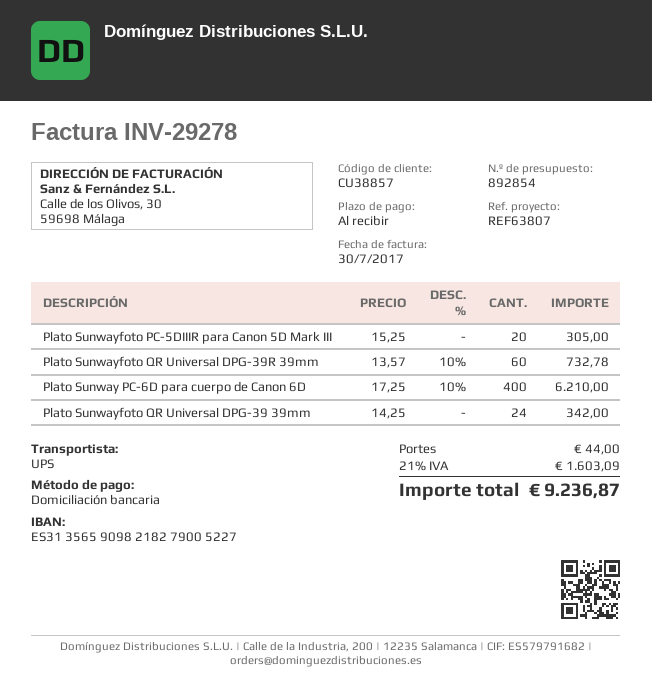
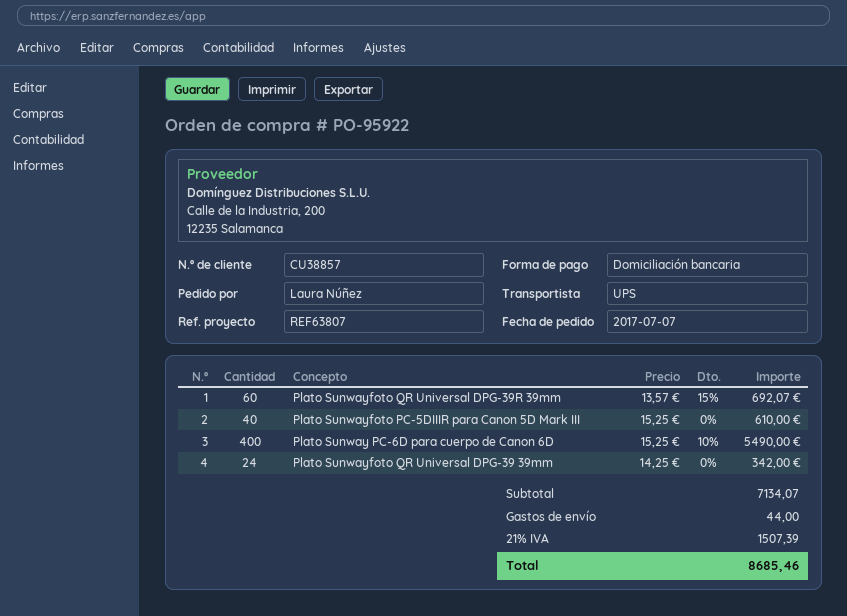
Plato Sunwayfoto PC-5DIIIR para Canon 5D Mark III: 20 x 15.25 = 305.00 -> 40 x 15.25 = 610.00
Plato Sunwayfoto QR Universal DPG-39R 39mm: 60 x 13.57 - 10% = 732.78 -> 60 x 13.57 - 15% = 692.07
Plato Sunway PC-6D para cuerpo de Canon 6D: 400 x 17.25 - 10% = 6210.00 -> 400 x 15.25 - 10% = 5490.00
tax: 21% = 1603.09 -> 21% = 1507.39
total: 9236.87 -> 8685.46

